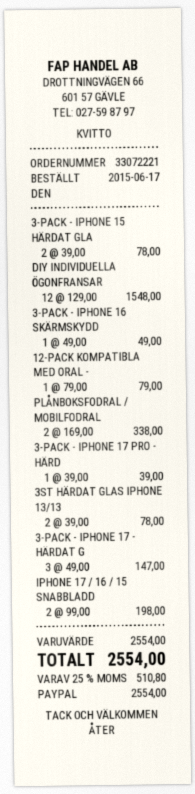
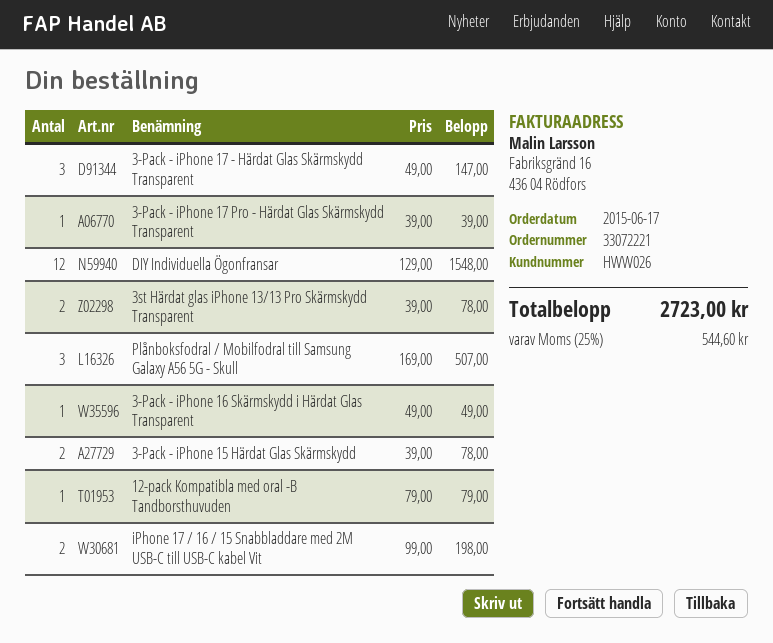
PLÅNBOKSFODRAL / MOBILFODRAL: 2 x 169.00 = 338.00 -> 3 x 169.00 = 507.00
tax: 25% = 510.80 -> 25% = 544.60
total: 2554.00 -> 2723.00

